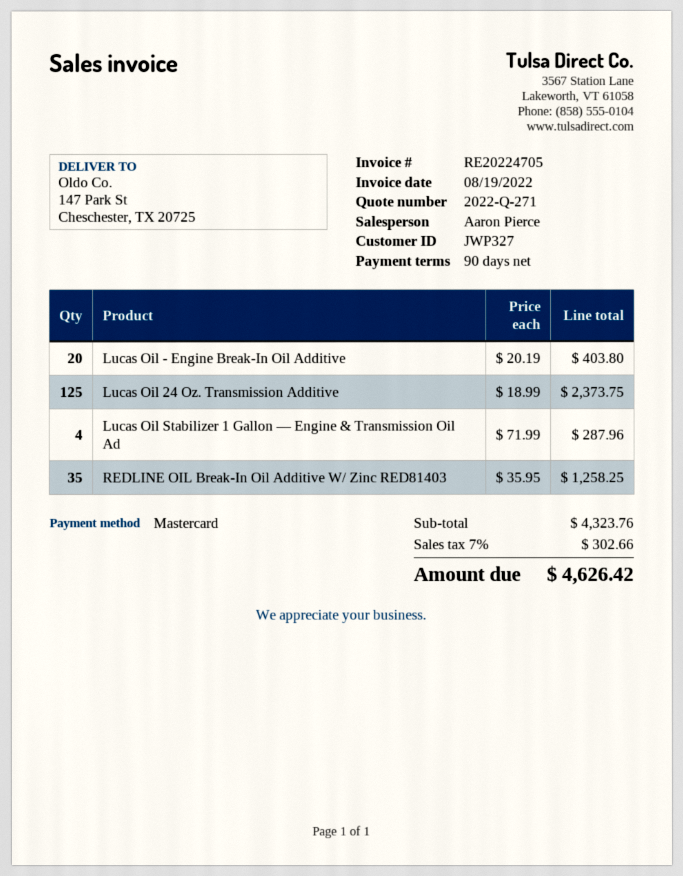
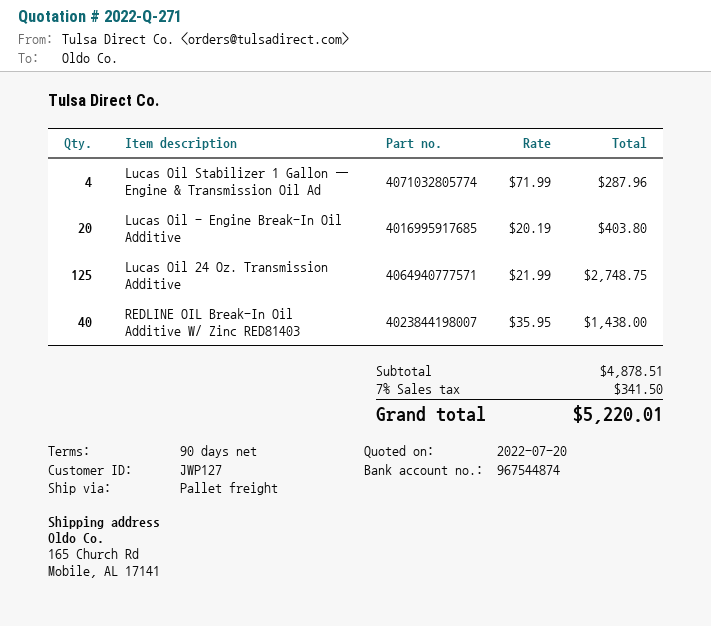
customer number: JWP327 -> JWP127
ship to: 147 Park St, Cheschester, TX 20725 -> 165 Church Rd, Mobile, AL 17141
Lucas Oil 24 Oz. Transmission Additive: 125 x 18.99 = 2373.75 -> 125 x 21.99 = 2748.75
REDLINE OIL Break-In Oil Additive W/ Zinc RED81403: 35 x 35.95 = 1258.25 -> 40 x 35.95 = 1438.00
subtotal: 4323.76 -> 4878.51
tax: 7% = 302.66 -> 7% = 341.50
total: 4626.42 -> 5220.01

